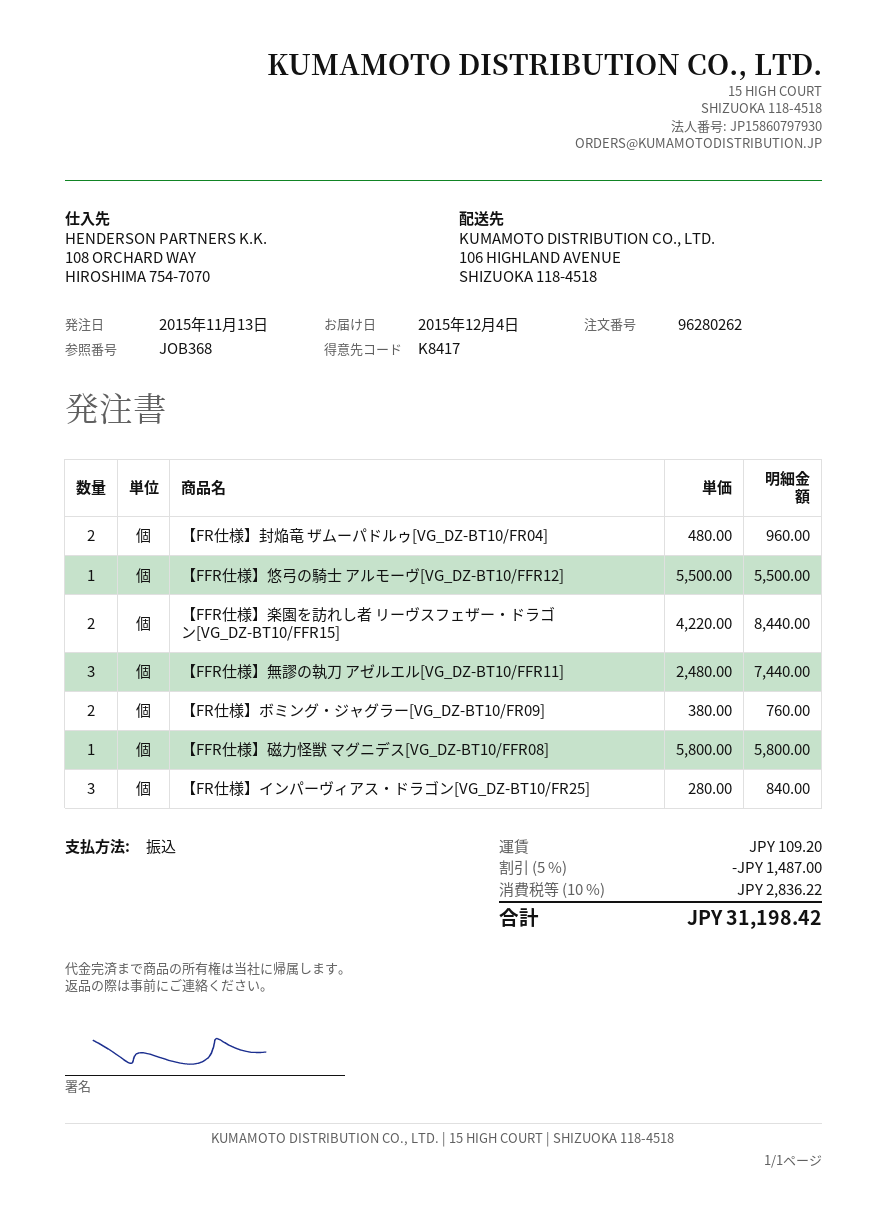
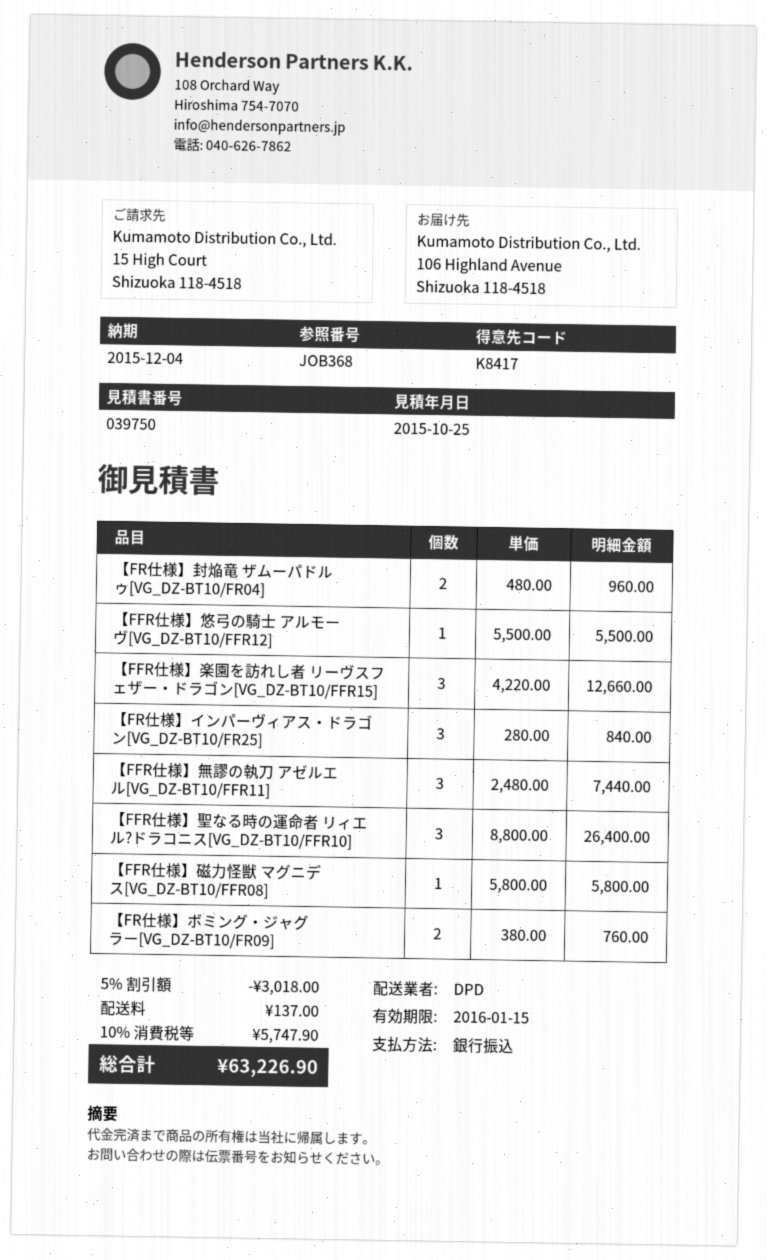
【FFR仕様】楽園を訪れし者 リーヴスフェザー・ドラゴン[VG_DZ-BT10/FFR15]: 2 x 4220.00 = 8440.00 -> 3 x 4220.00 = 12660.00
【FFR仕様】聖なる時の運命者 リィエル?ドラコニス[VG_DZ-BT10/FFR10]: none -> 3 x 8800.00 = 26400.00
discount: 5% = 1487.00 -> 5% = 3018.00
shipping: 109.20 -> 137.00
tax: 10% = 2836.22 -> 10% = 5747.90
total: 31198.42 -> 63226.90

